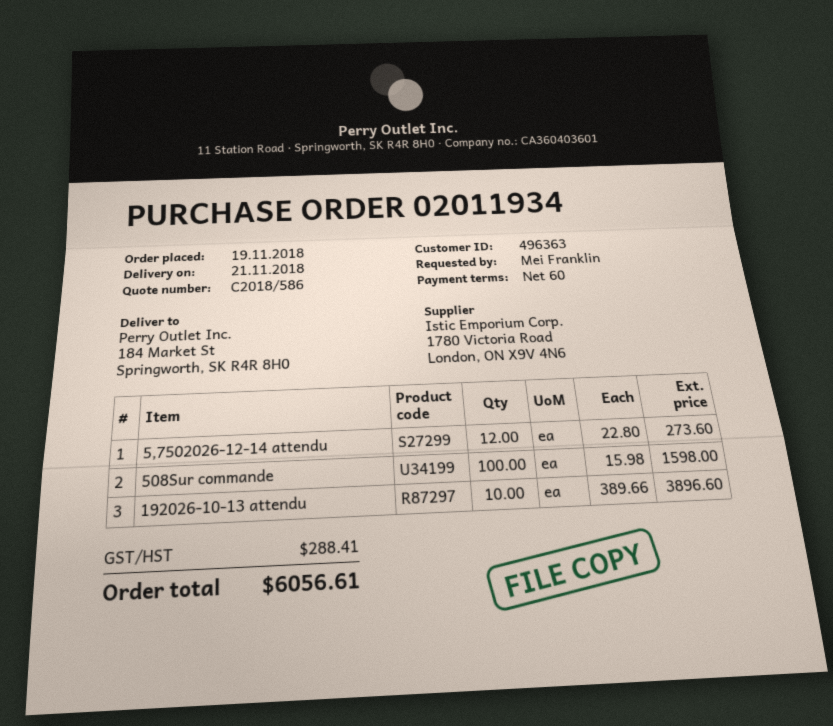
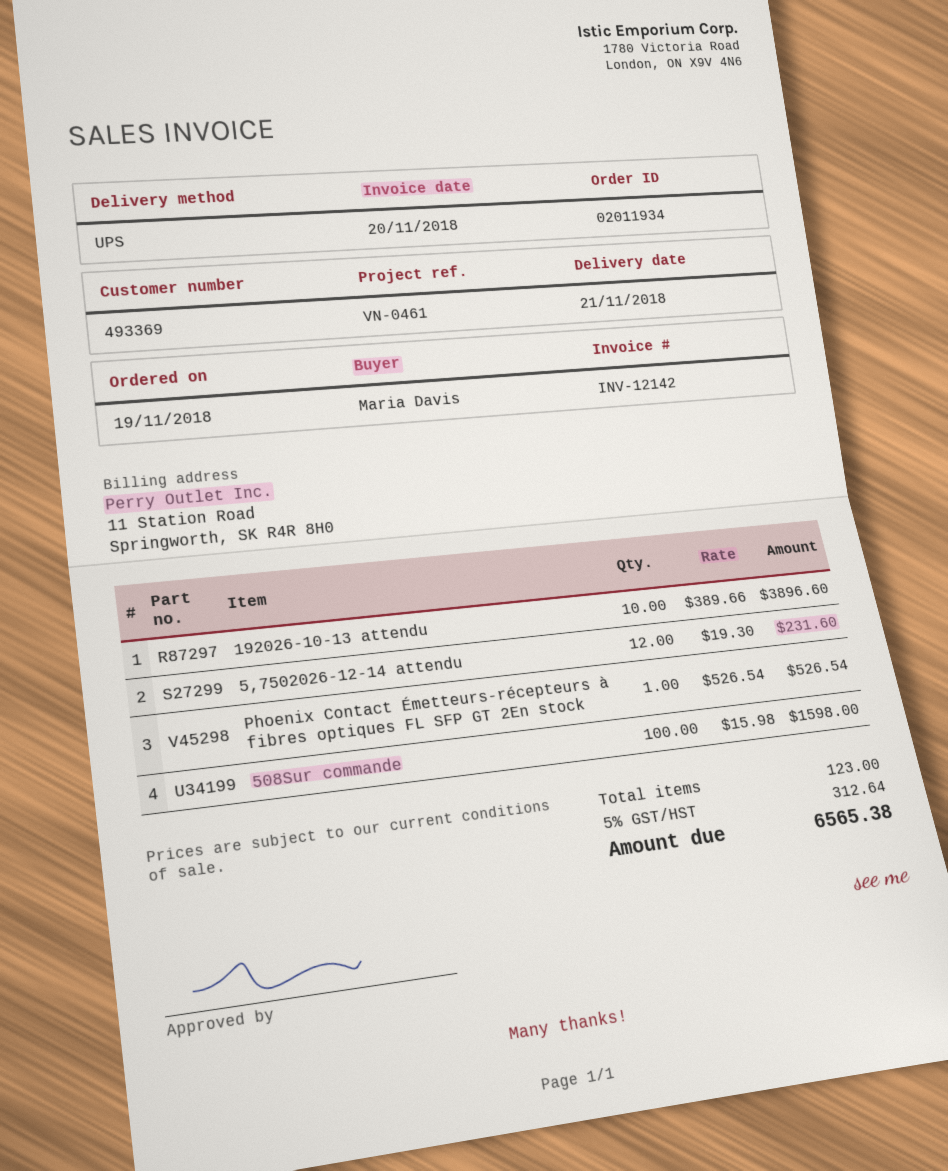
customer number: 496363 -> 493369
ordered by: Mei Franklin -> Maria Davis
5,7502026-12-14 attendu: 12 x 22.80 = 273.60 -> 12 x 19.30 = 231.60
Phoenix Contact Émetteurs-récepteurs à fibres optiques FL SFP GT 2En stock: none -> 1 x 526.54 = 526.54
tax: 288.41 -> 312.64
total: 6056.61 -> 6565.38

